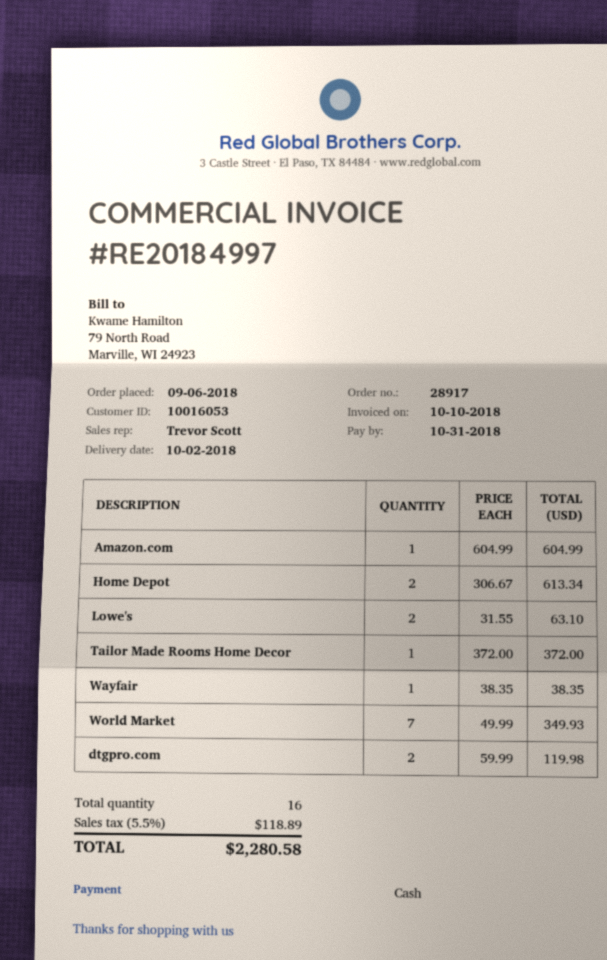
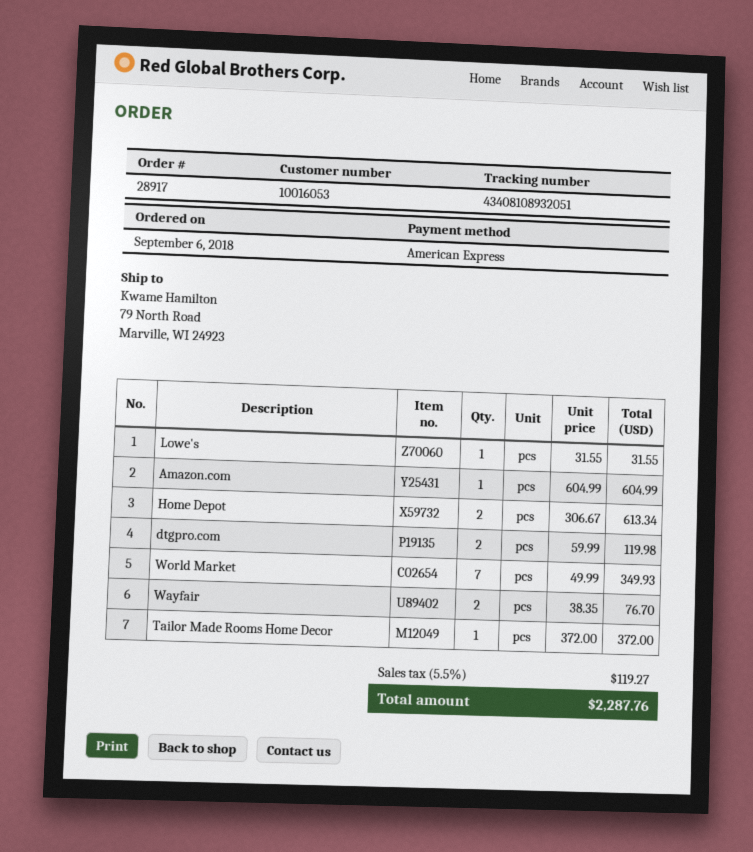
payment method: cash -> American Express
Lowe's: 2 x 31.55 = 63.10 -> 1 x 31.55 = 31.55
Wayfair: 1 x 38.35 = 38.35 -> 2 x 38.35 = 76.70
tax: 5.5% = 118.89 -> 5.5% = 119.27
total: 2280.58 -> 2287.76

